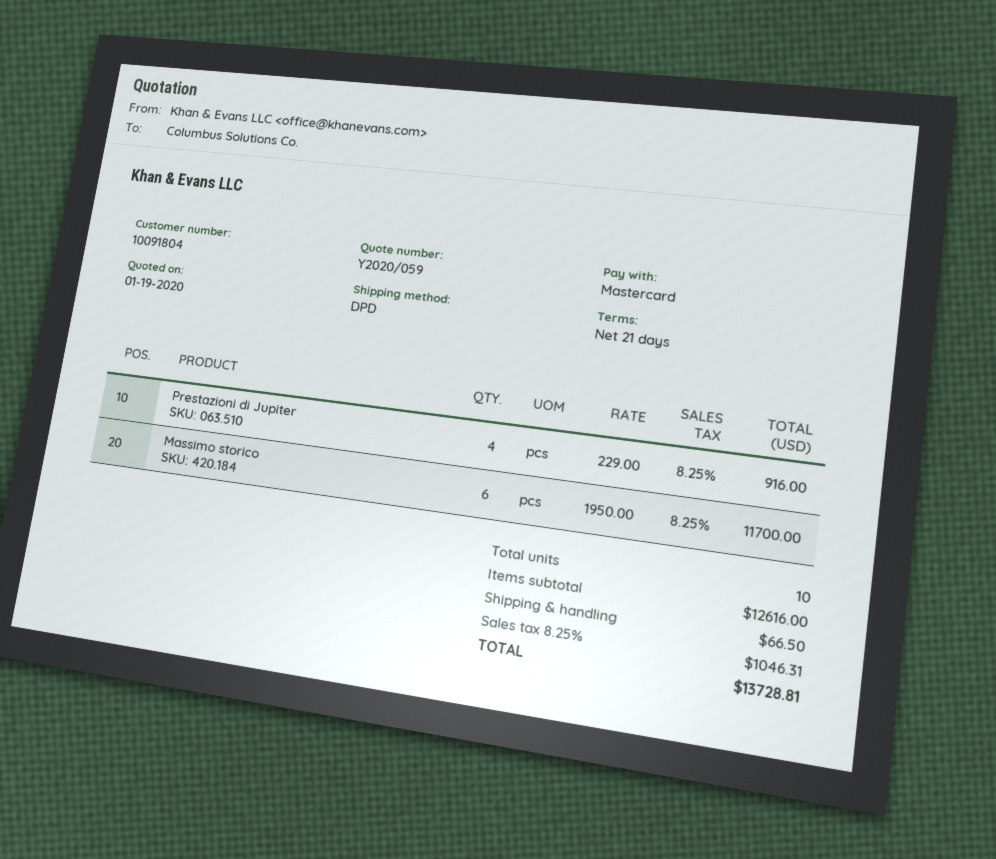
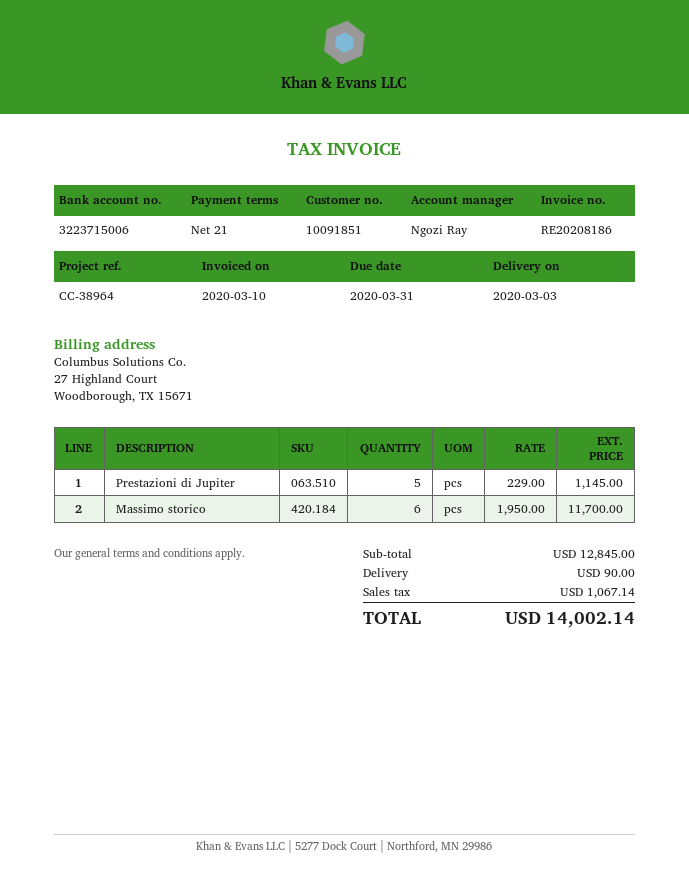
customer number: 10091804 -> 10091851
Prestazioni di Jupiter: 4 x 229.00 = 916.00 -> 5 x 229.00 = 1145.00
subtotal: 12616.00 -> 12845.00
shipping: 66.50 -> 90.00
tax: 1046.31 -> 1067.14
total: 13728.81 -> 14002.14

